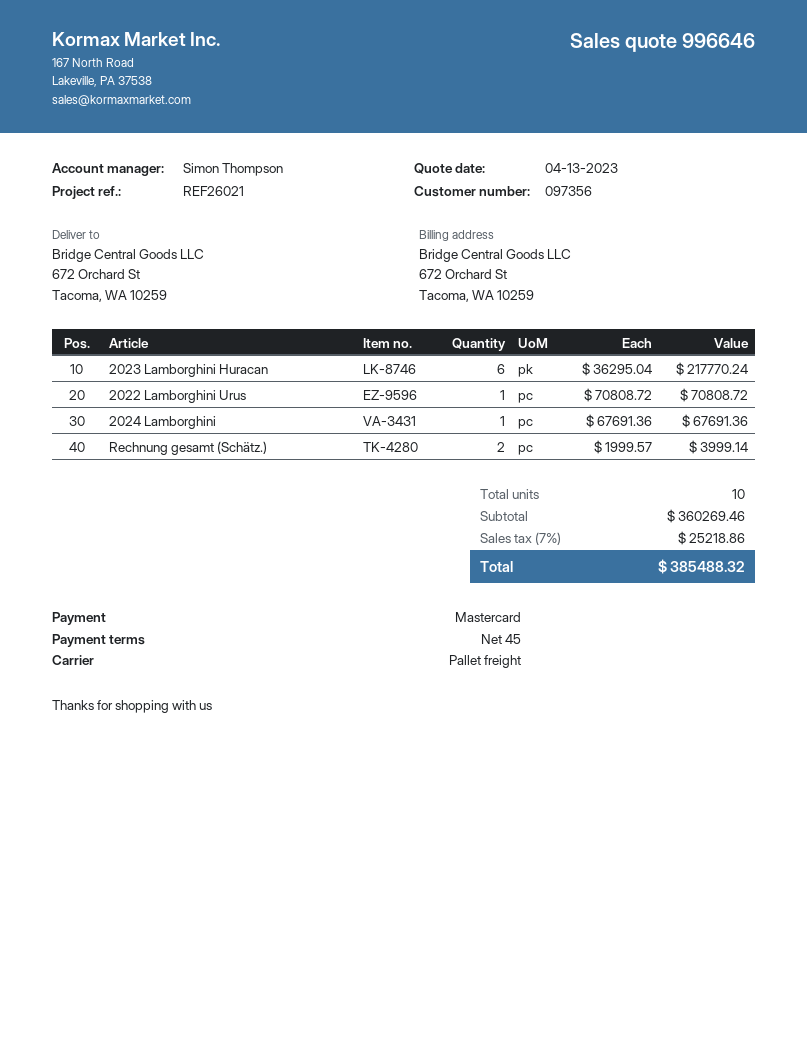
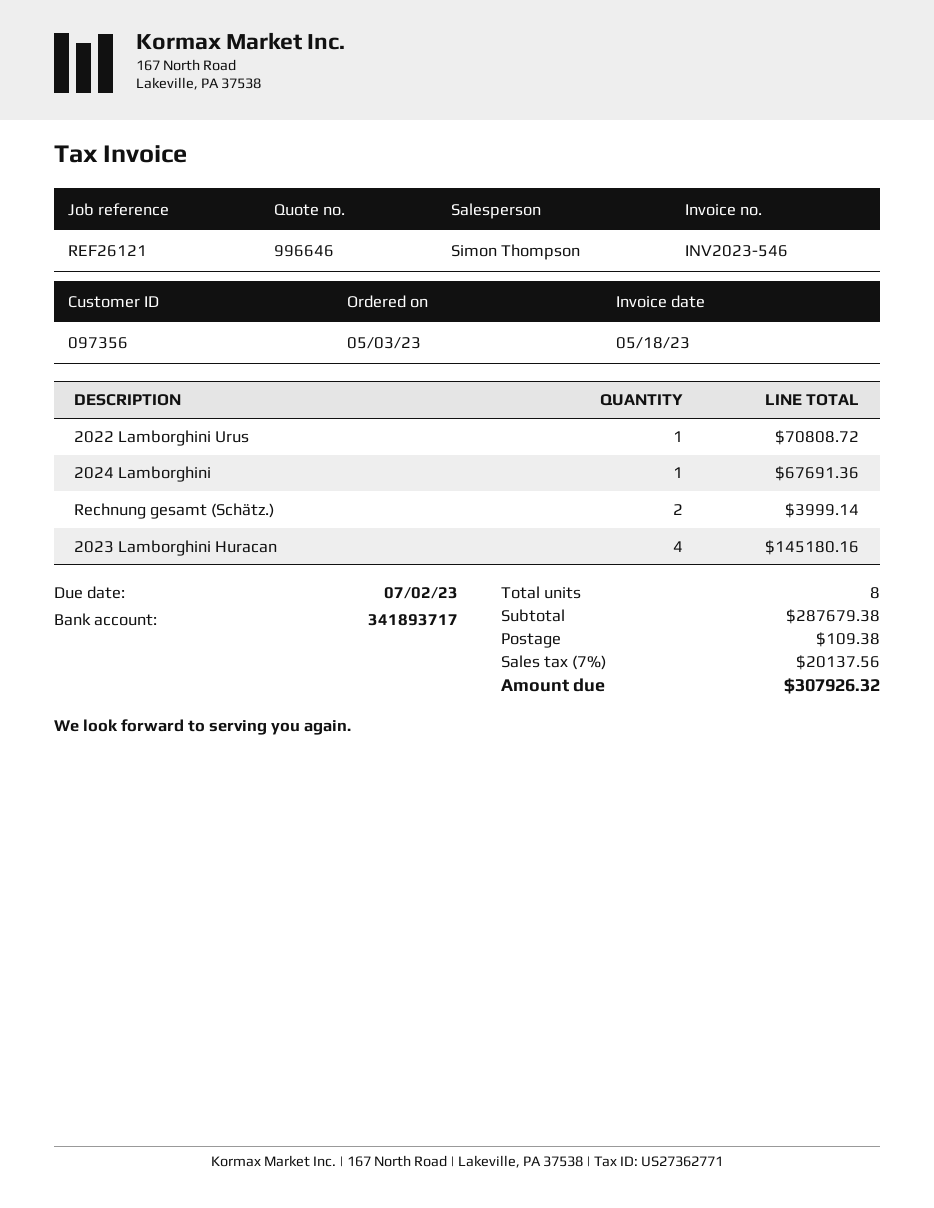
reference: REF26021 -> REF26121
2023 Lamborghini Huracan: 6 for 217770.24 -> 4 for 145180.16
total quantity: 10 -> 8
subtotal: 360269.46 -> 287679.38
shipping: none -> 109.38
tax: 7% = 25218.86 -> 7% = 20137.56
total: 385488.32 -> 307926.32

